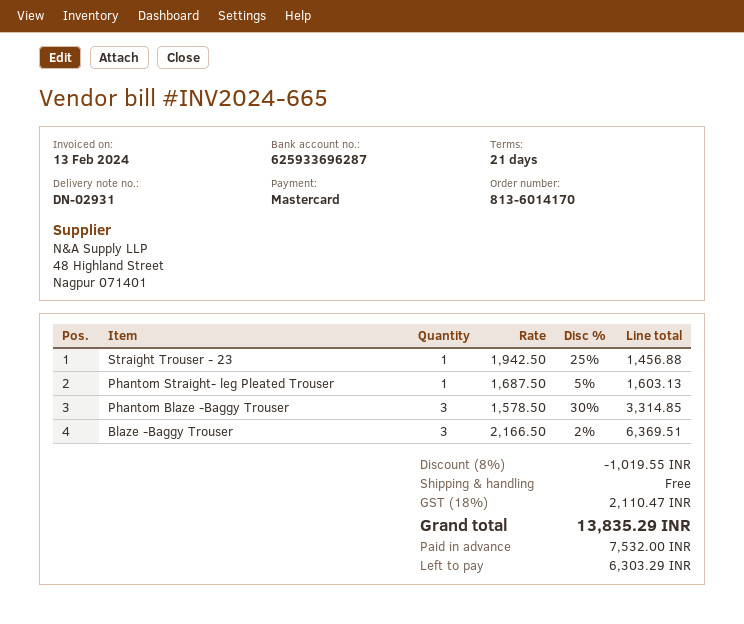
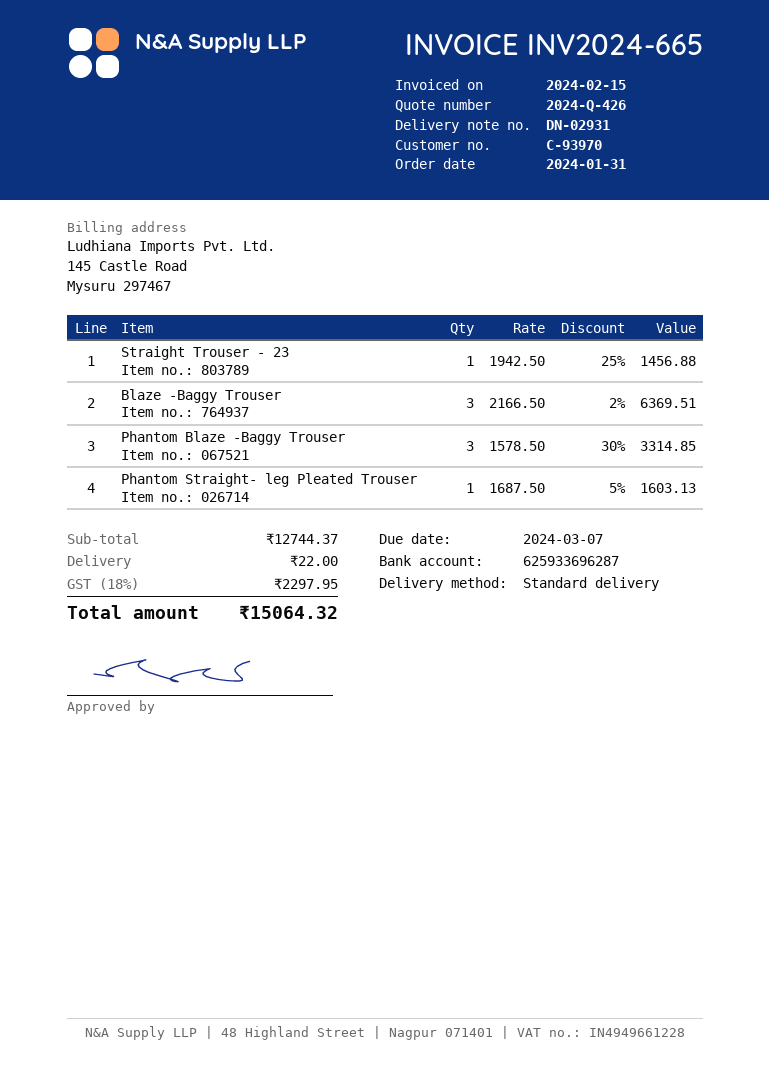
invoice date: 2024-02-13 -> 2024-02-15
discount: 8% = 1019.55 -> none
shipping: 0.00 -> 22.00
tax: 18% = 2110.47 -> 18% = 2297.95
total: 13835.29 -> 15064.32

